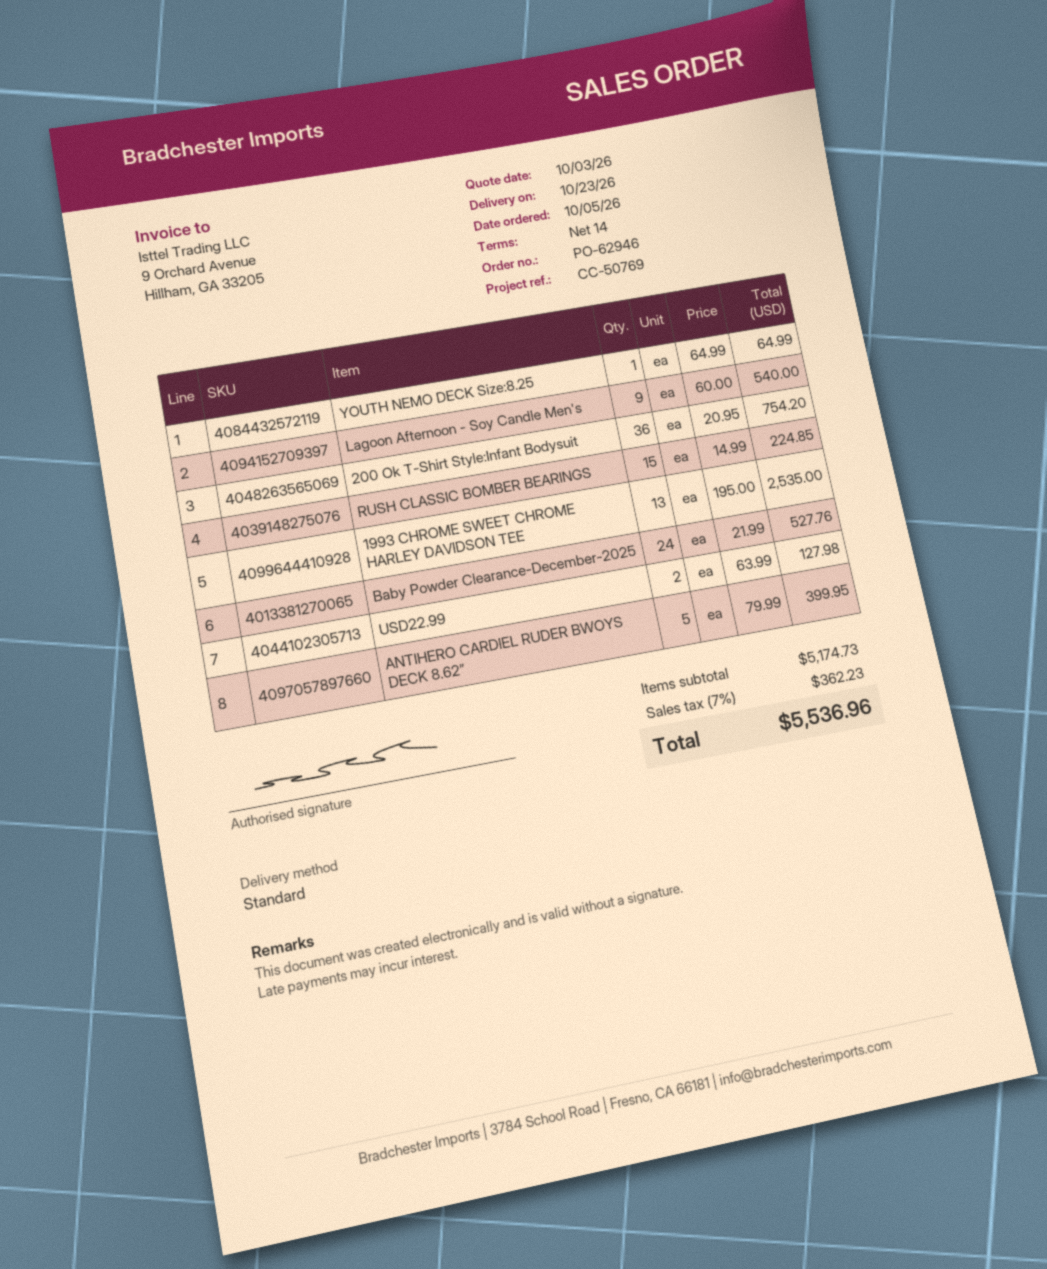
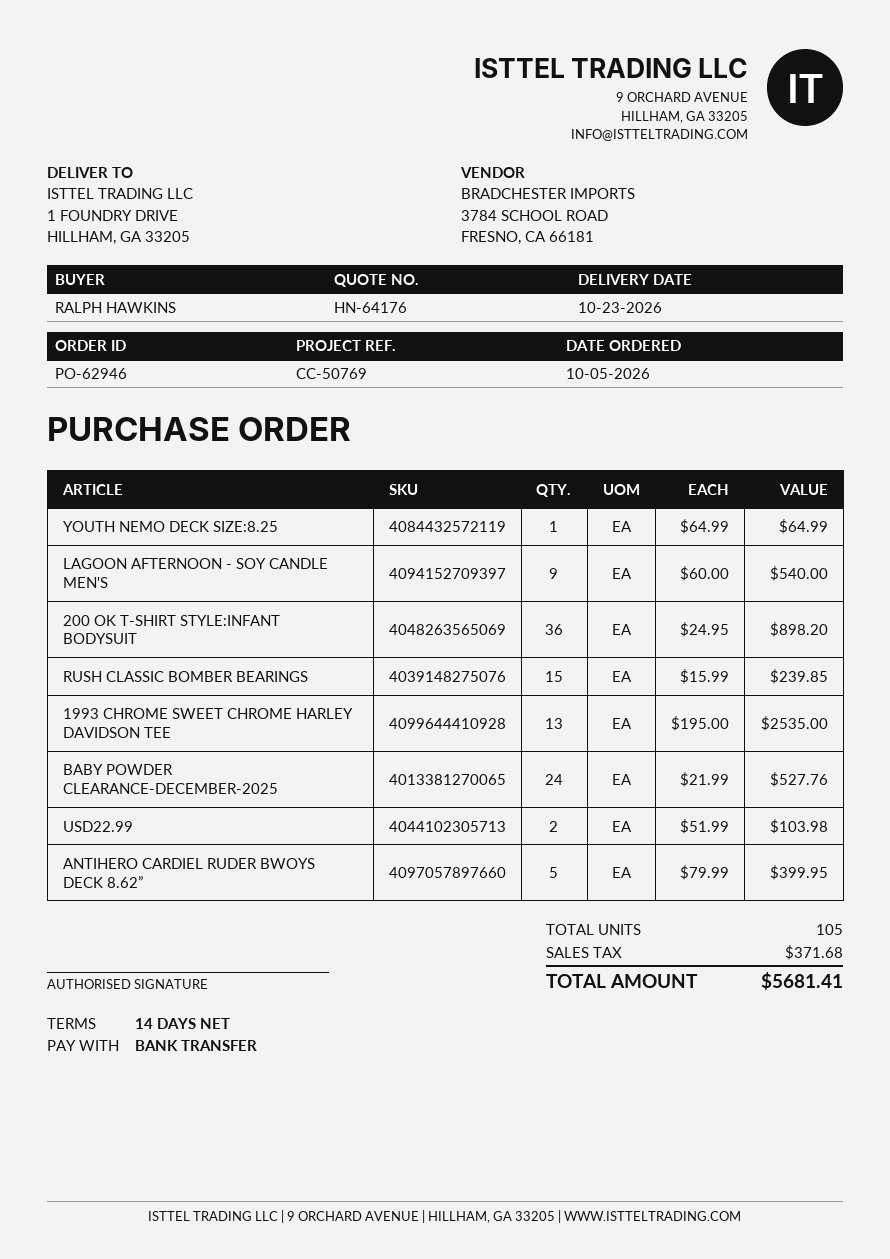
200 Ok T-Shirt Style:Infant Bodysuit: 36 x 20.95 = 754.20 -> 36 x 24.95 = 898.20
RUSH CLASSIC BOMBER BEARINGS: 15 x 14.99 = 224.85 -> 15 x 15.99 = 239.85
USD22.99: 2 x 63.99 = 127.98 -> 2 x 51.99 = 103.98
tax: 362.23 -> 371.68
total: 5536.96 -> 5681.41

